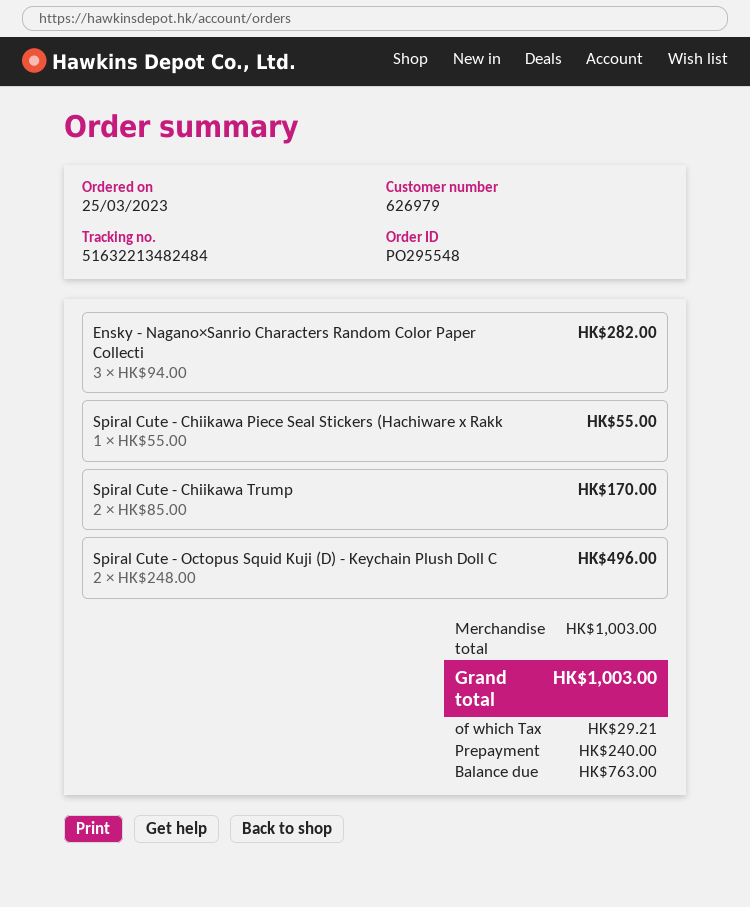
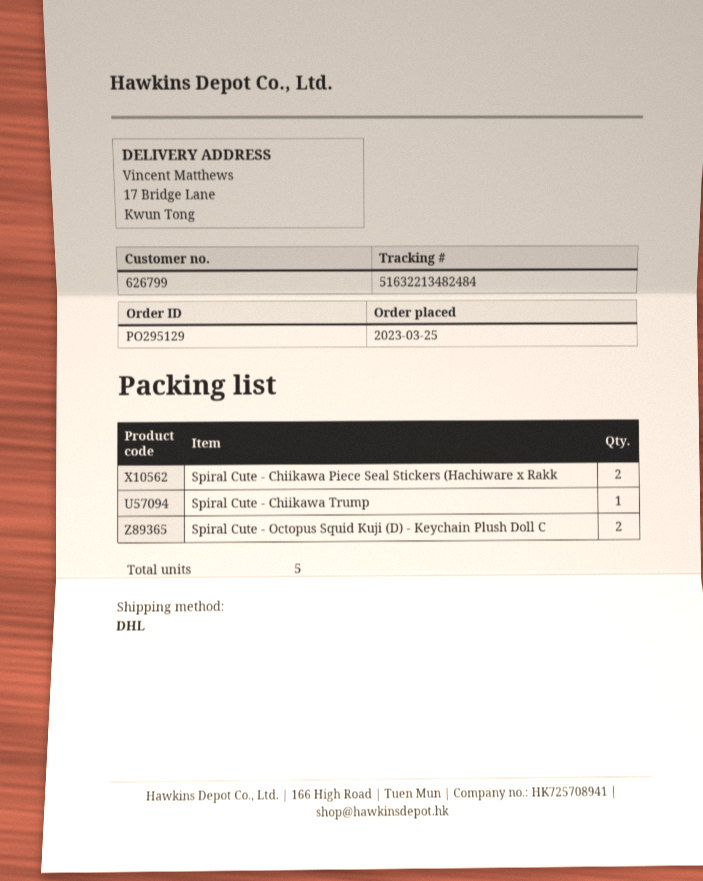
order number: PO295548 -> PO295129
customer number: 626979 -> 626799
Ensky - Nagano×Sanrio Characters Random Color Paper Collecti: 3 -> none
Spiral Cute - Chiikawa Piece Seal Stickers (Hachiware x Rakk: 1 -> 2
Spiral Cute - Chiikawa Trump: 2 -> 1

